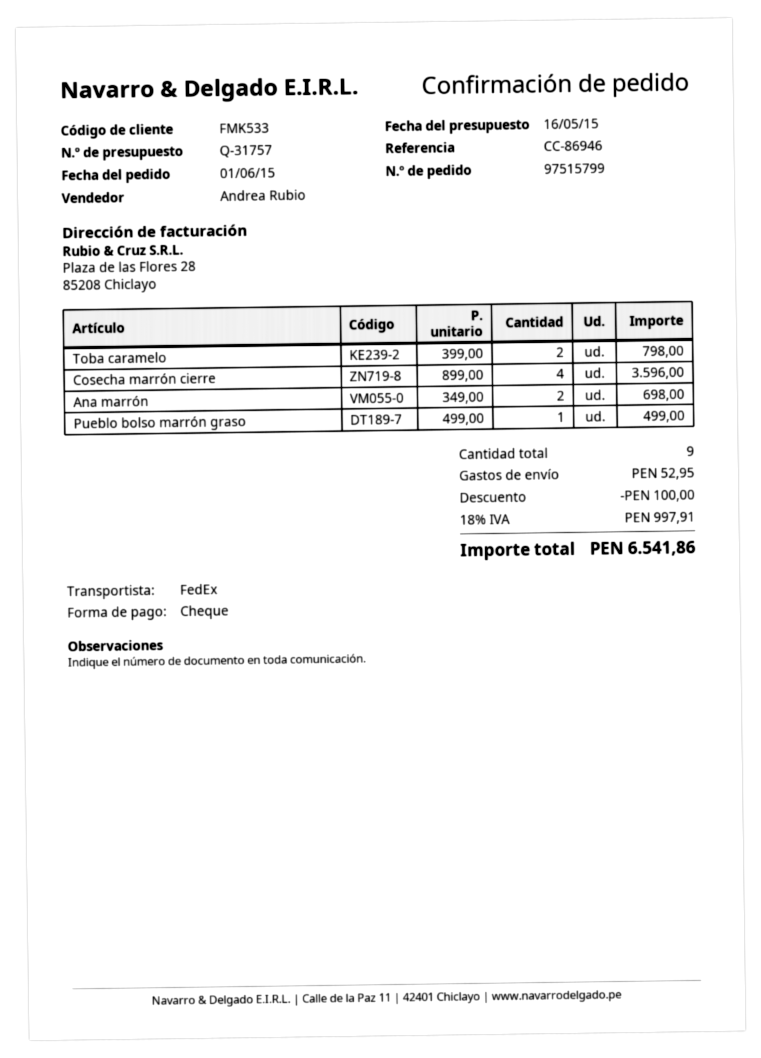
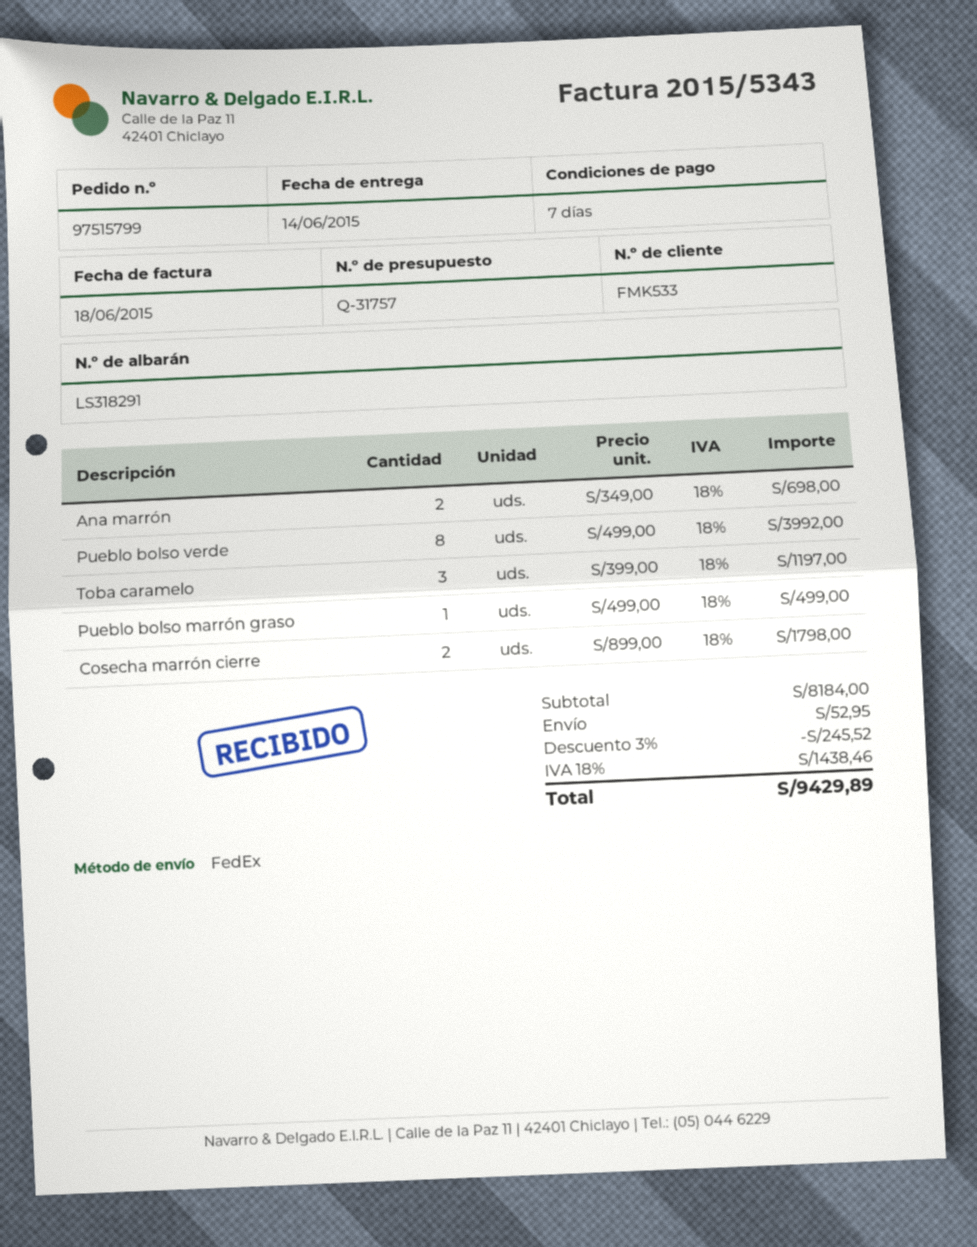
Toba caramelo: 2 x 399.00 = 798.00 -> 3 x 399.00 = 1197.00
Cosecha marrón cierre: 4 x 899.00 = 3596.00 -> 2 x 899.00 = 1798.00
Pueblo bolso verde: none -> 8 x 499.00 = 3992.00
discount: 100.00 -> 245.52
tax: 18% = 997.91 -> 18% = 1438.46
total: 6541.86 -> 9429.89

